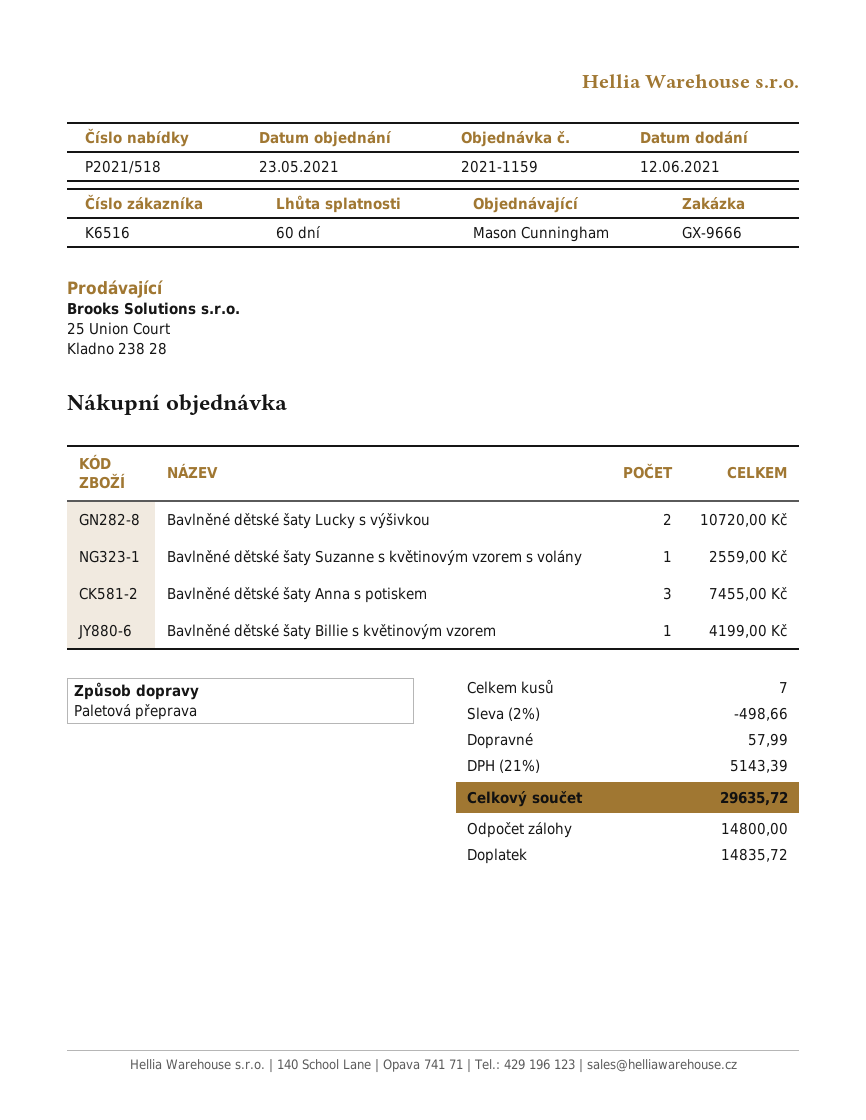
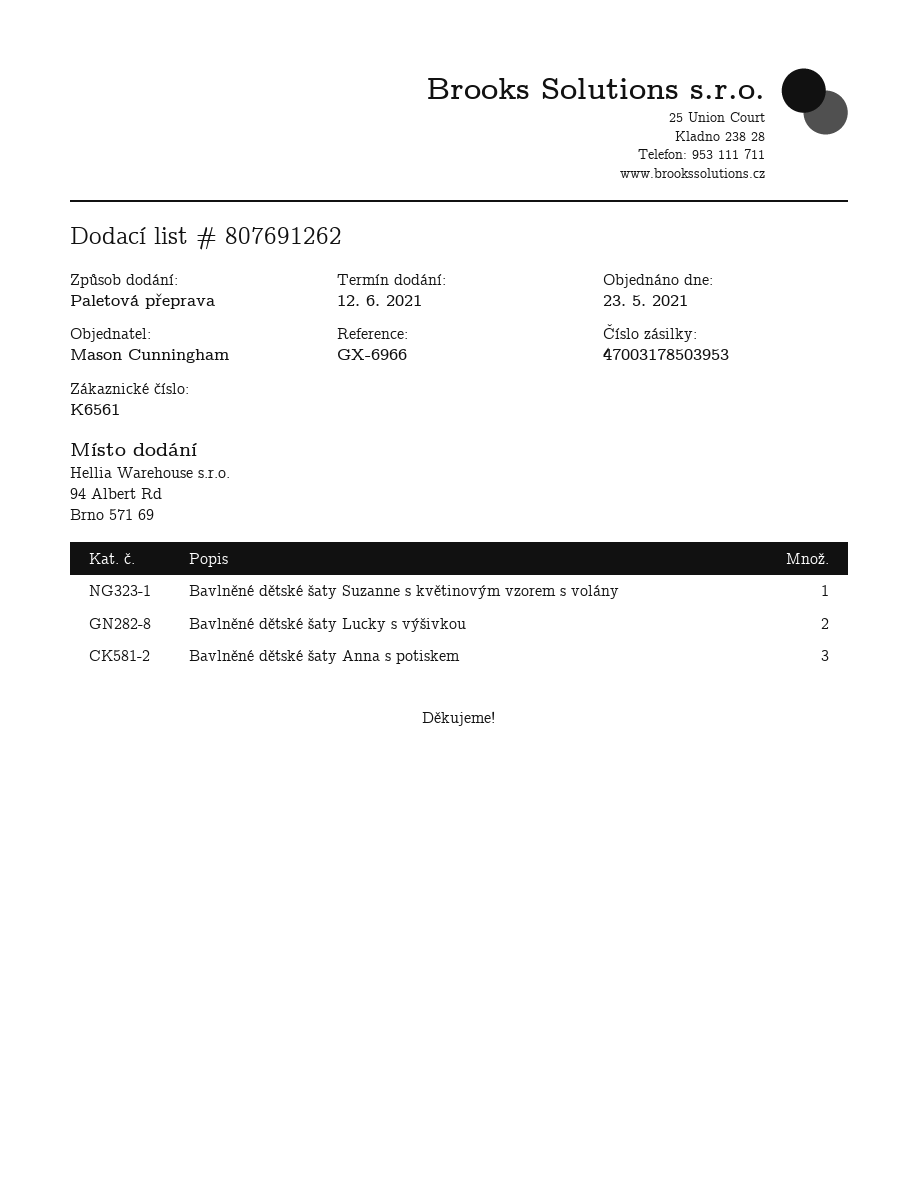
customer number: K6516 -> K6561
reference: GX-9666 -> GX-6966
Bavlněné dětské šaty Billie s květinovým vzorem: 1 -> none

